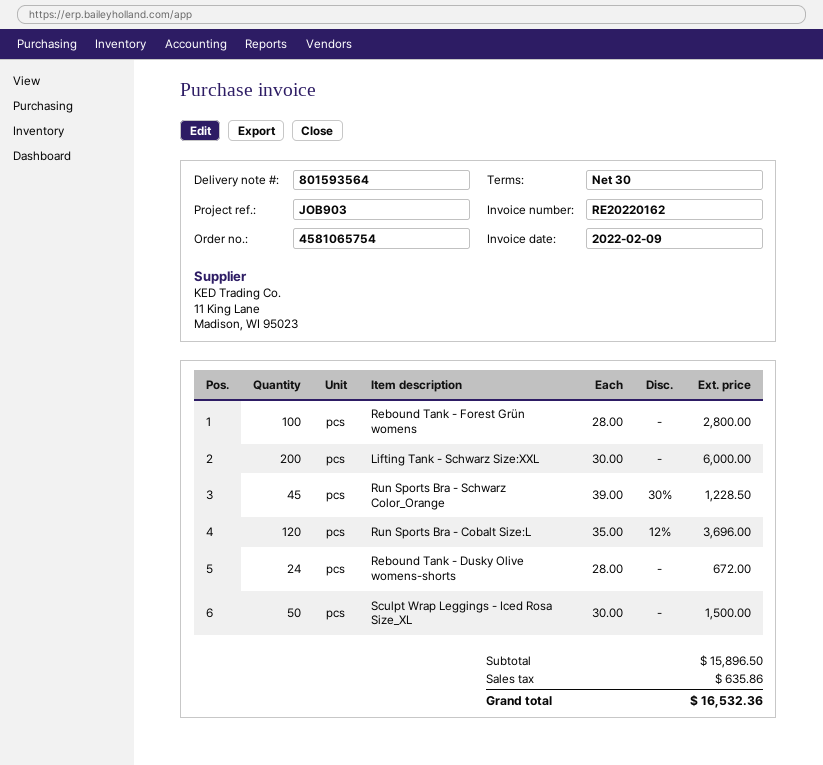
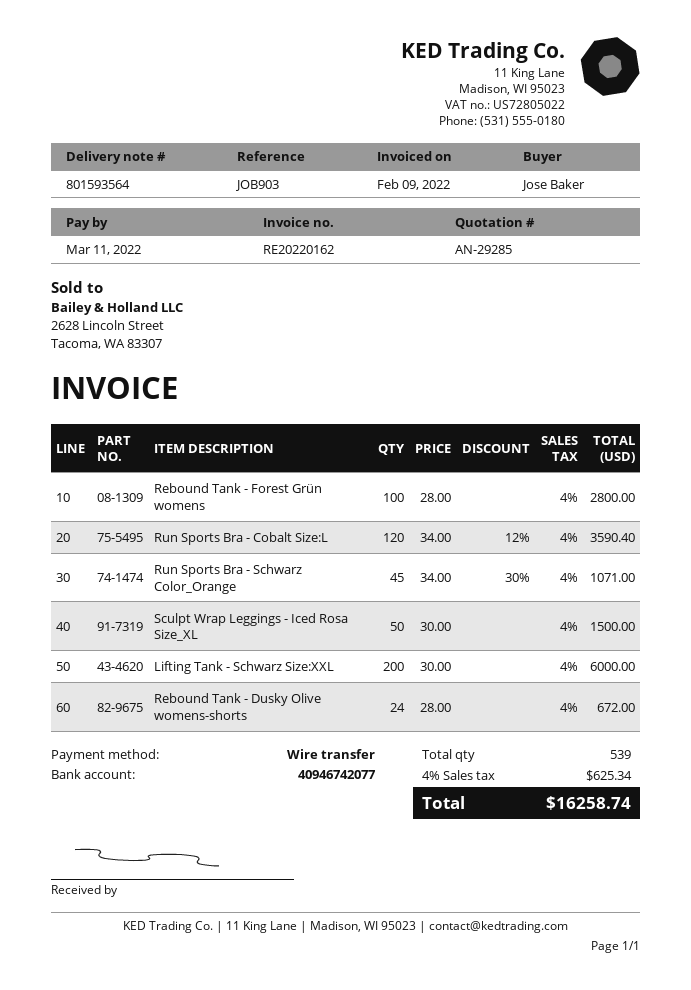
Run Sports Bra - Schwarz Color_Orange: 45 x 39.00 - 30% = 1228.50 -> 45 x 34.00 - 30% = 1071.00
Run Sports Bra - Cobalt Size:L: 120 x 35.00 - 12% = 3696.00 -> 120 x 34.00 - 12% = 3590.40
tax: 635.86 -> 625.34
total: 16532.36 -> 16258.74

